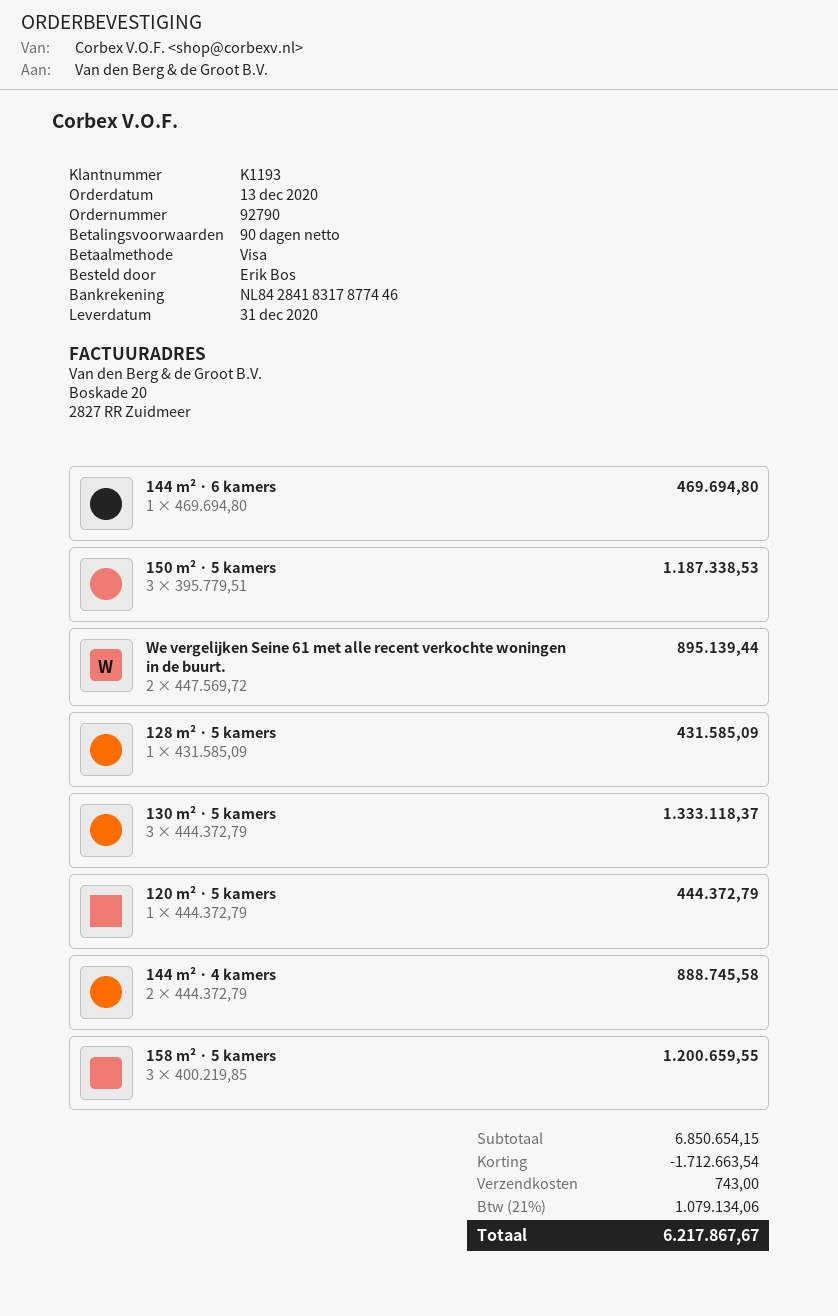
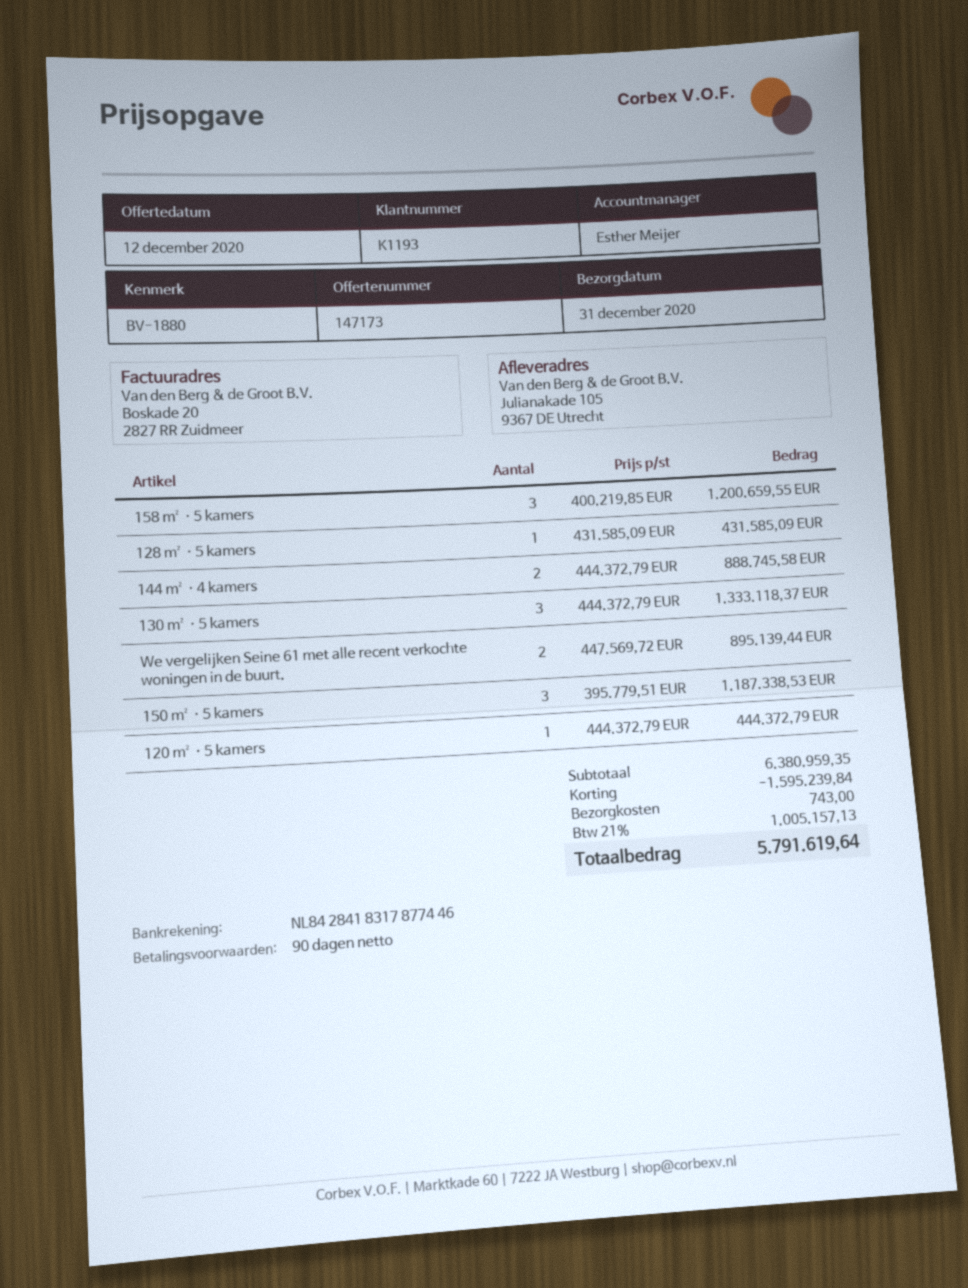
144 m² · 6 kamers: 1 x 469694.80 = 469694.80 -> none
subtotal: 6850654.15 -> 6380959.35
discount: 1712663.54 -> 1595239.84
tax: 21% = 1079134.06 -> 21% = 1005157.13
total: 6217867.67 -> 5791619.64

